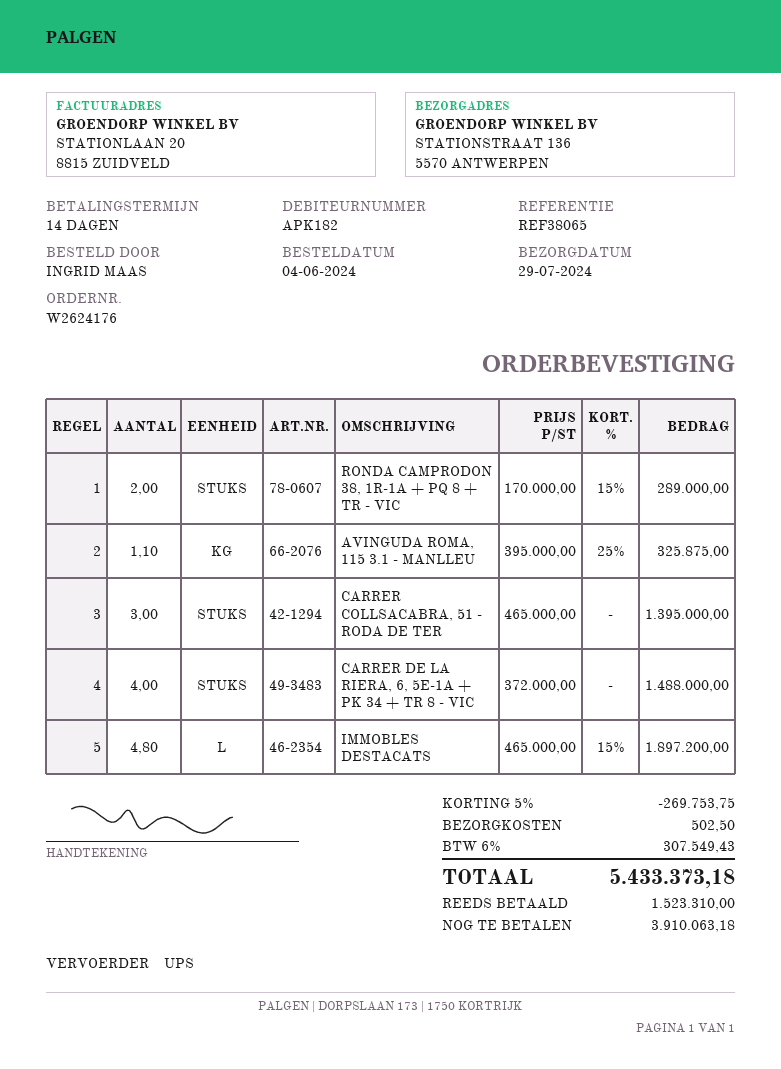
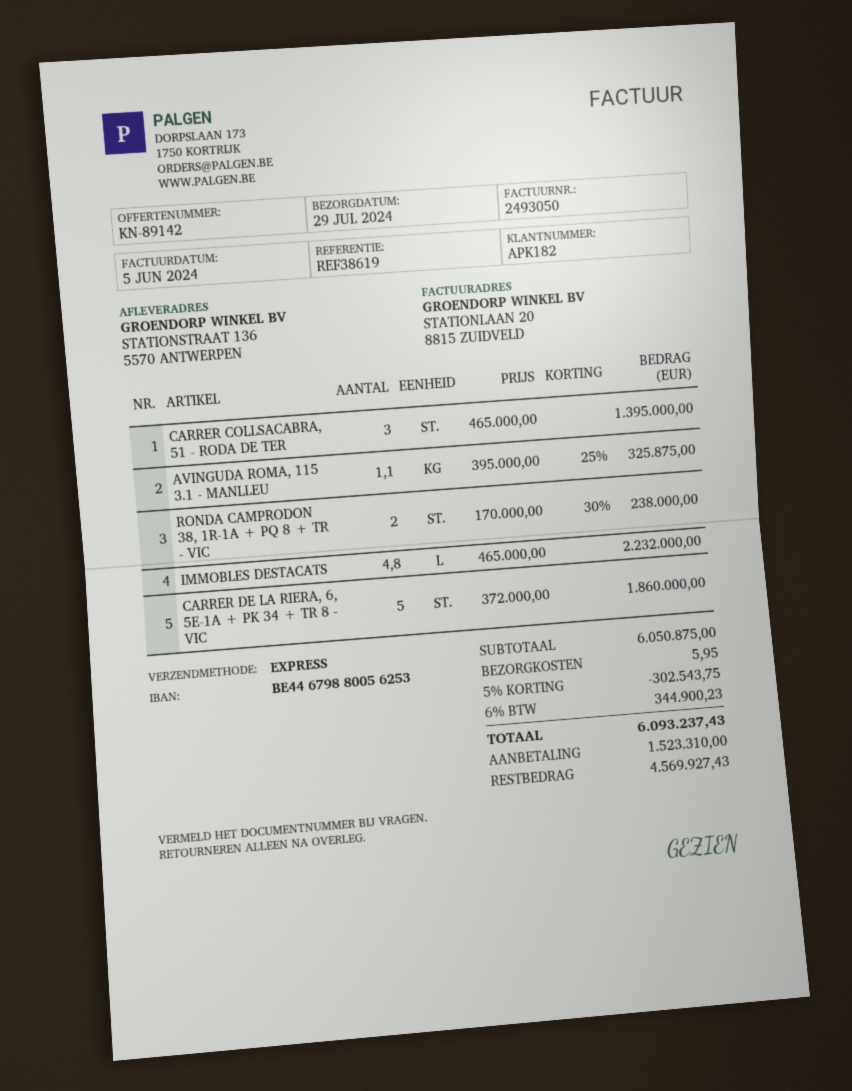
reference: REF38065 -> REF38619
shipping method: UPS -> express
RONDA CAMPRODON 38, 1R-1A + PQ 8 + TR - VIC: 2 x 170000.00 - 15% = 289000.00 -> 2 x 170000.00 - 30% = 238000.00
CARRER DE LA RIERA, 6, 5E-1A + PK 34 + TR 8 - VIC: 4 x 372000.00 = 1488000.00 -> 5 x 372000.00 = 1860000.00
IMMOBLES DESTACATS: 4.8 x 465000.00 - 15% = 1897200.00 -> 4.8 x 465000.00 = 2232000.00
discount: 5% = 269753.75 -> 5% = 302543.75
shipping: 502.50 -> 5.95
tax: 6% = 307549.43 -> 6% = 344900.23
total: 5433373.18 -> 6093237.43
balance: 3910063.18 -> 4569927.43

